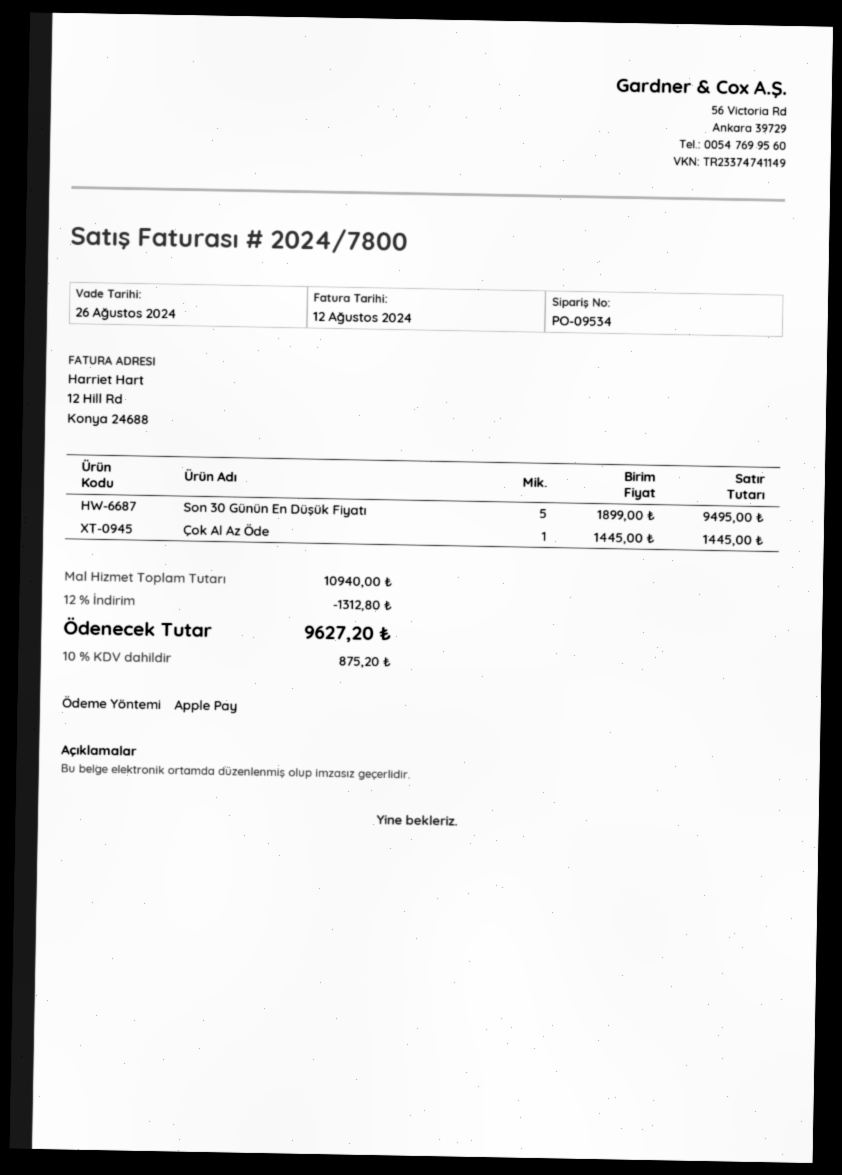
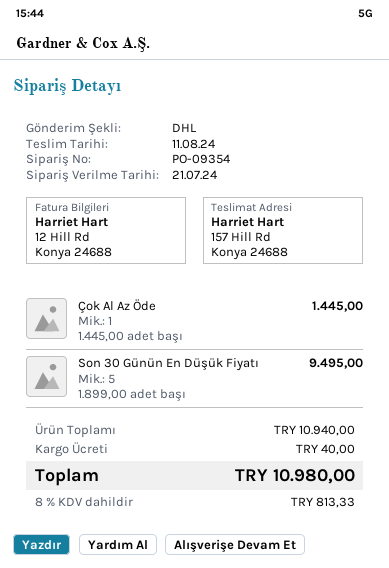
order number: PO-09534 -> PO-09354
discount: 12% = 1312.80 -> none
shipping: none -> 40.00
tax: 10% = 875.20 -> 8% = 813.33
total: 9627.20 -> 10980.00

